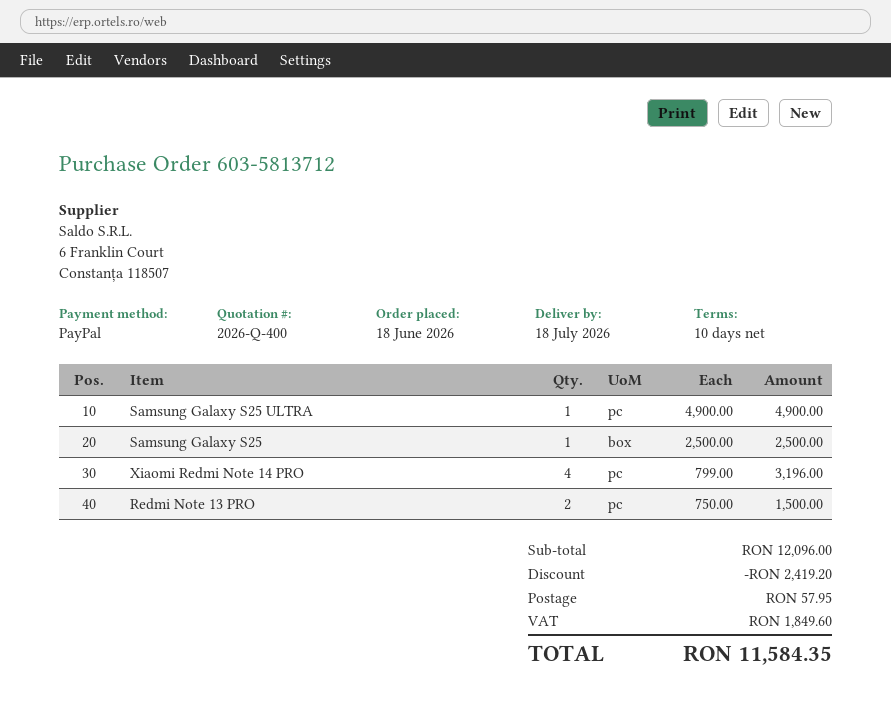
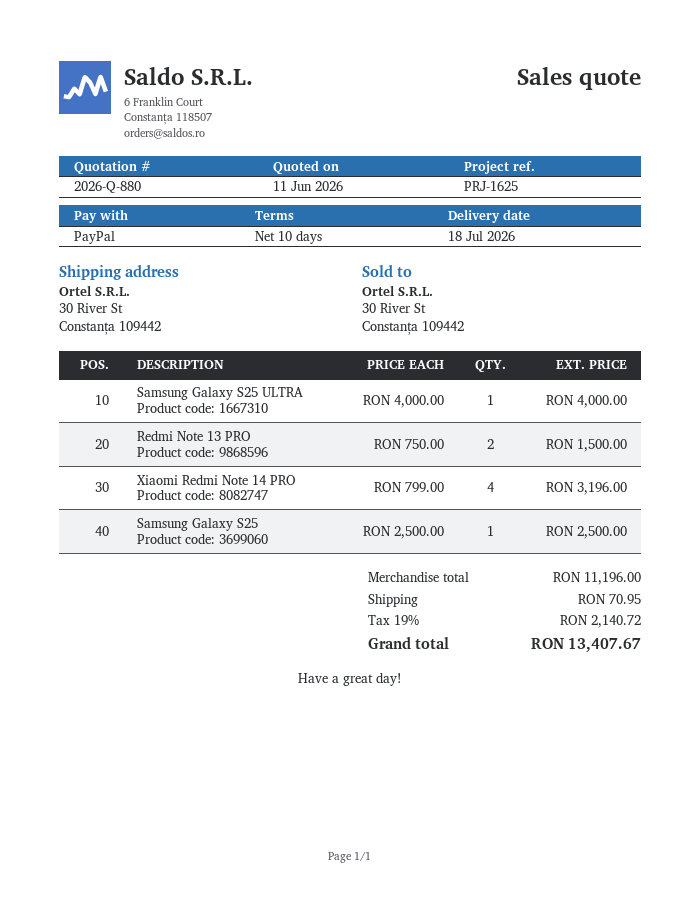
quote number: 2026-Q-400 -> 2026-Q-880
Samsung Galaxy S25 ULTRA: 1 x 4900.00 = 4900.00 -> 1 x 4000.00 = 4000.00
subtotal: 12096.00 -> 11196.00
discount: 2419.20 -> none
shipping: 57.95 -> 70.95
tax: 1849.60 -> 2140.72
total: 11584.35 -> 13407.67

